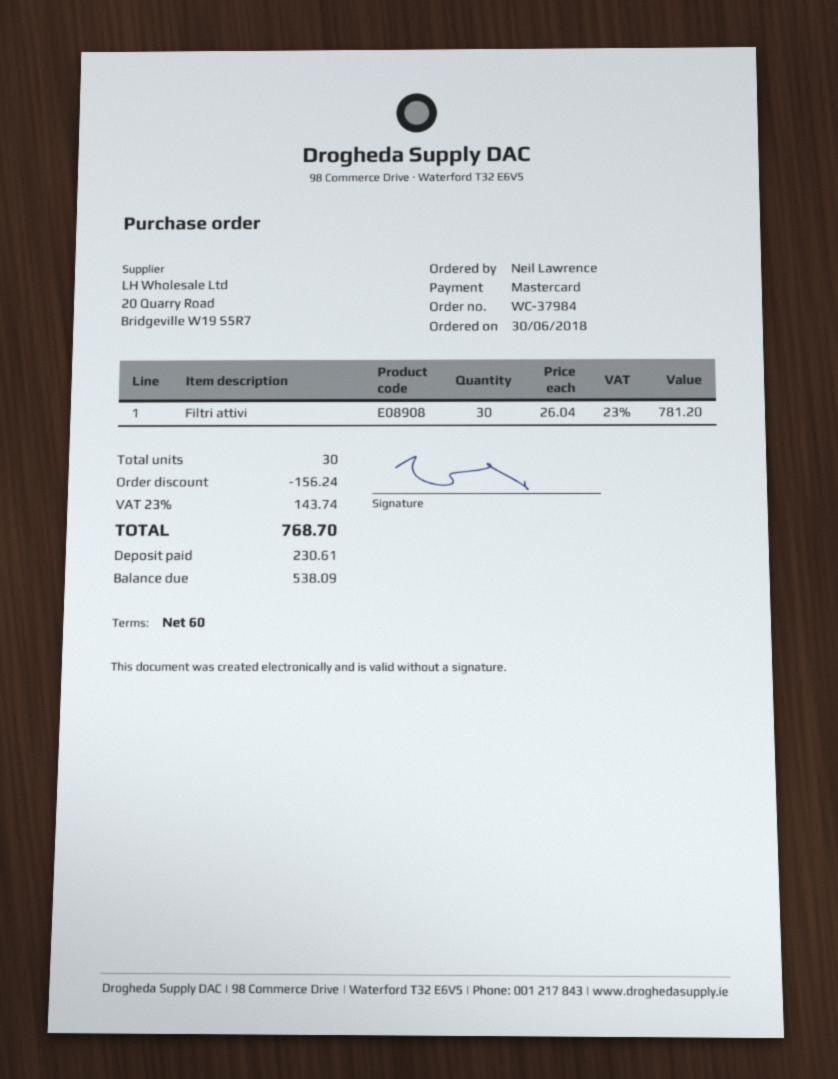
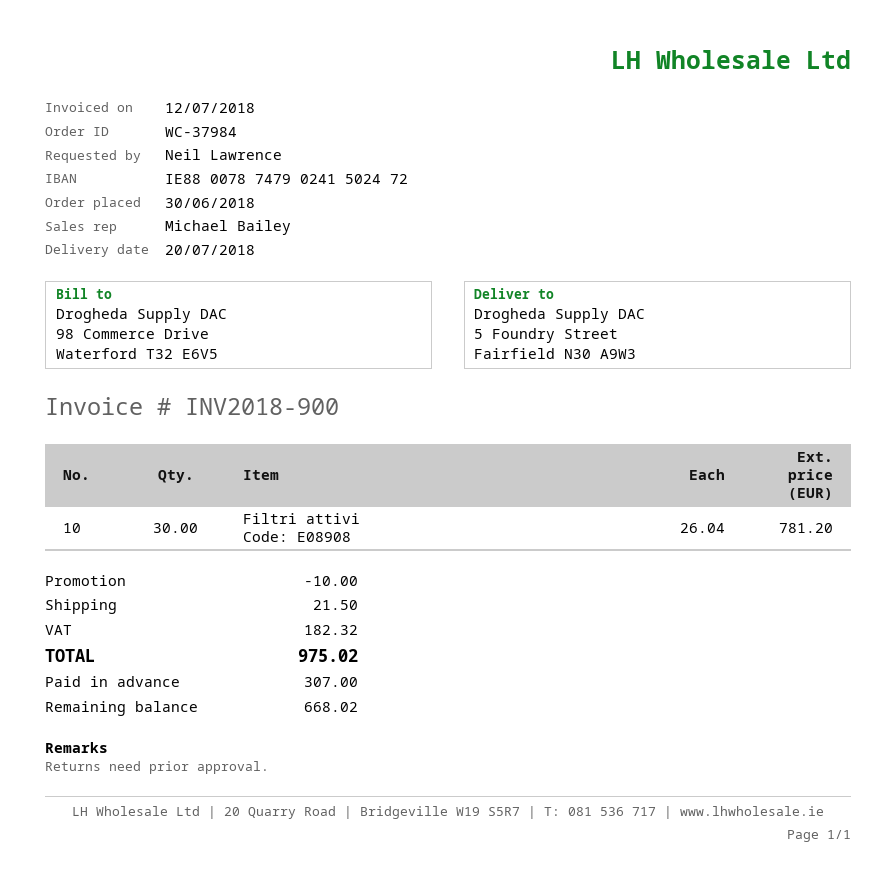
discount: 156.24 -> 10.00
shipping: none -> 21.50
tax: 143.74 -> 182.32
total: 768.70 -> 975.02
deposit: 230.61 -> 307.00
balance: 538.09 -> 668.02

